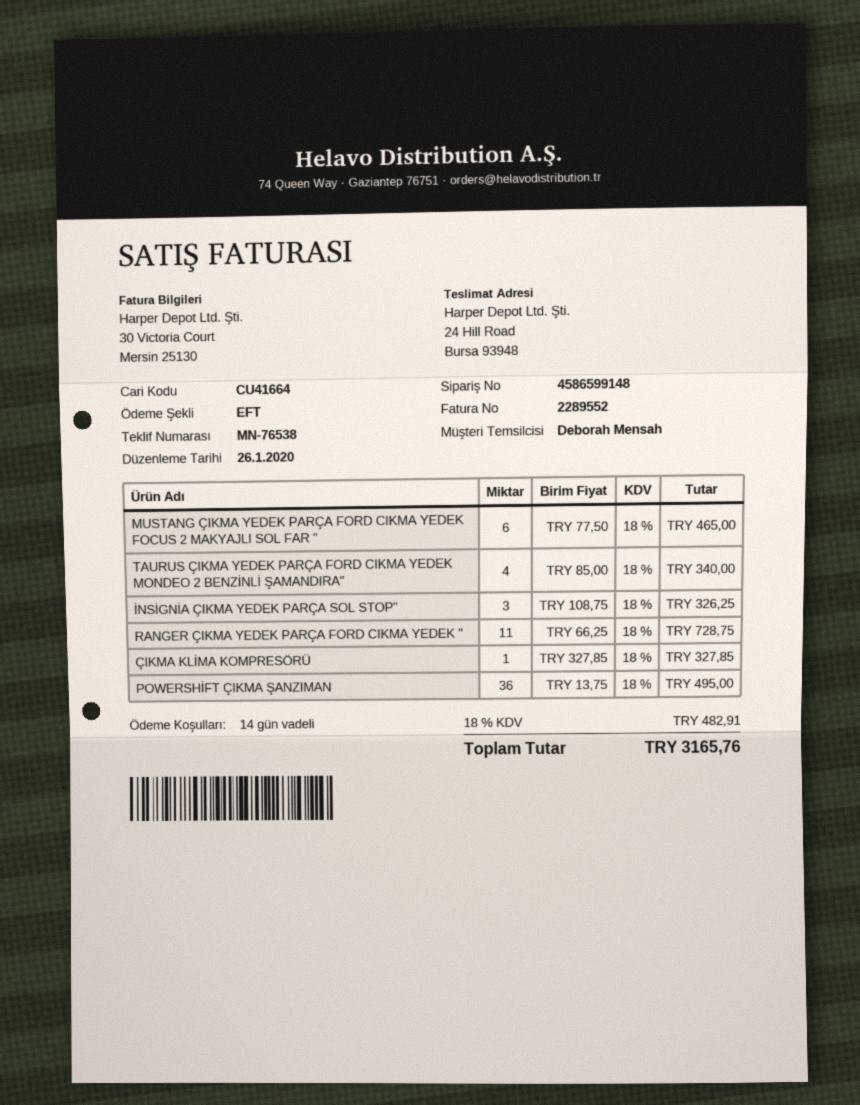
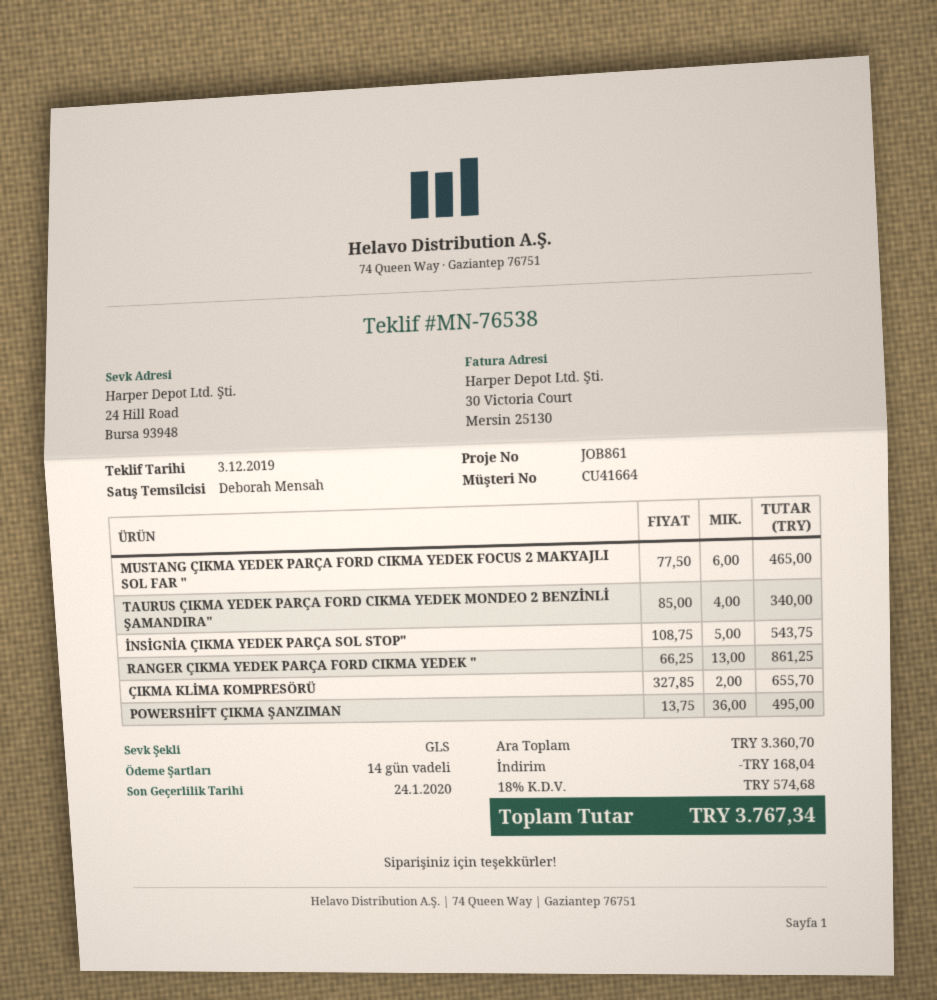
İNSİGNİA ÇIKMA YEDEK PARÇA SOL STOP": 3 x 108.75 = 326.25 -> 5 x 108.75 = 543.75
RANGER ÇIKMA YEDEK PARÇA FORD CIKMA YEDEK ": 11 x 66.25 = 728.75 -> 13 x 66.25 = 861.25
ÇIKMA KLİMA KOMPRESÖRÜ: 1 x 327.85 = 327.85 -> 2 x 327.85 = 655.70
discount: none -> 168.04
tax: 18% = 482.91 -> 18% = 574.68
total: 3165.76 -> 3767.34

